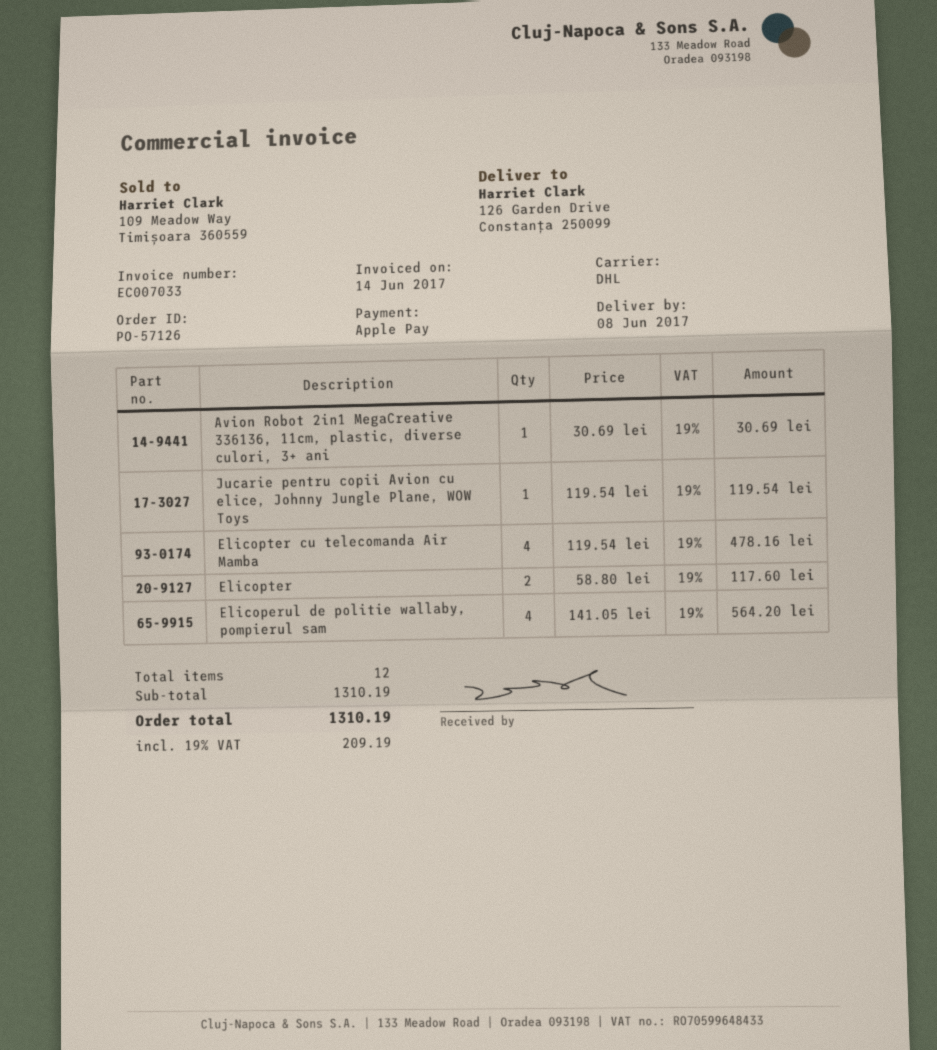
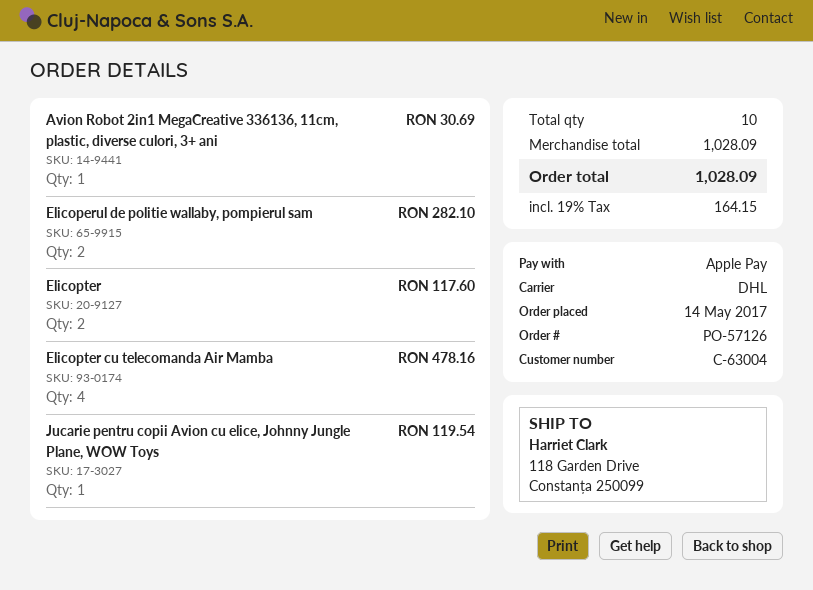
ship to: 126 Garden Drive, Constanța 250099 -> 118 Garden Drive, Constanța 250099
Elicoperul de politie wallaby, pompierul sam: 4 for 564.20 -> 2 for 282.10
total quantity: 12 -> 10
subtotal: 1310.19 -> 1028.09
tax: 19% = 209.19 -> 19% = 164.15
total: 1310.19 -> 1028.09

